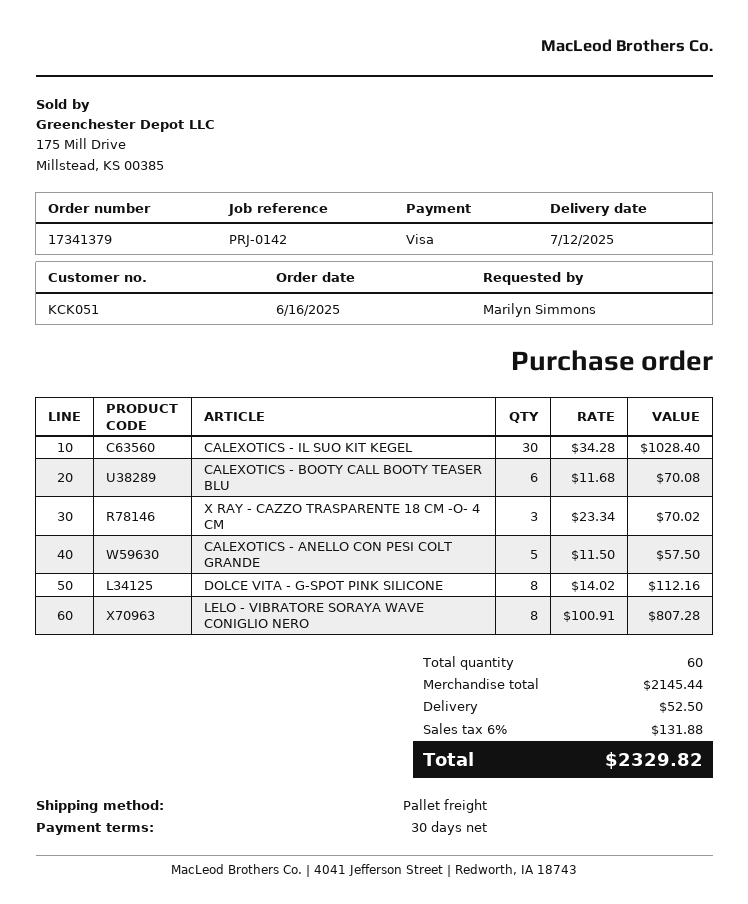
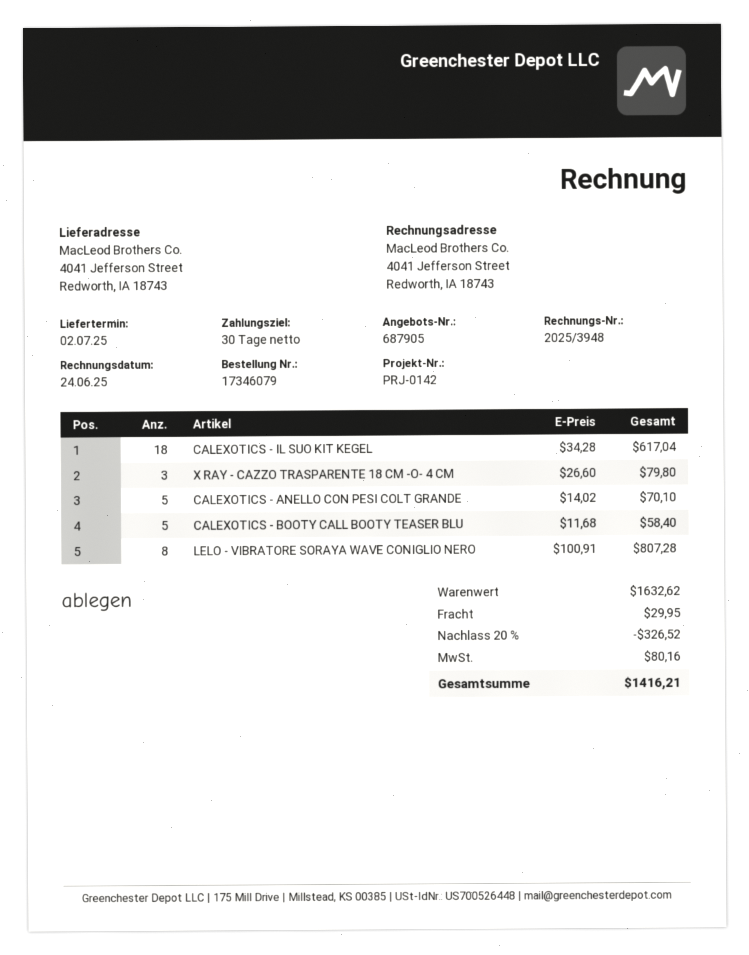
order number: 17341379 -> 17346079
delivery date: 2025-07-12 -> 2025-07-02
CALEXOTICS - IL SUO KIT KEGEL: 30 x 34.28 = 1028.40 -> 18 x 34.28 = 617.04
CALEXOTICS - BOOTY CALL BOOTY TEASER BLU: 6 x 11.68 = 70.08 -> 5 x 11.68 = 58.40
X RAY - CAZZO TRASPARENTE 18 CM -O- 4 CM: 3 x 23.34 = 70.02 -> 3 x 26.60 = 79.80
CALEXOTICS - ANELLO CON PESI COLT GRANDE: 5 x 11.50 = 57.50 -> 5 x 14.02 = 70.10
DOLCE VITA - G-SPOT PINK SILICONE: 8 x 14.02 = 112.16 -> none
subtotal: 2145.44 -> 1632.62
discount: none -> 20% = 326.52
shipping: 52.50 -> 29.95
tax: 131.88 -> 80.16
total: 2329.82 -> 1416.21

